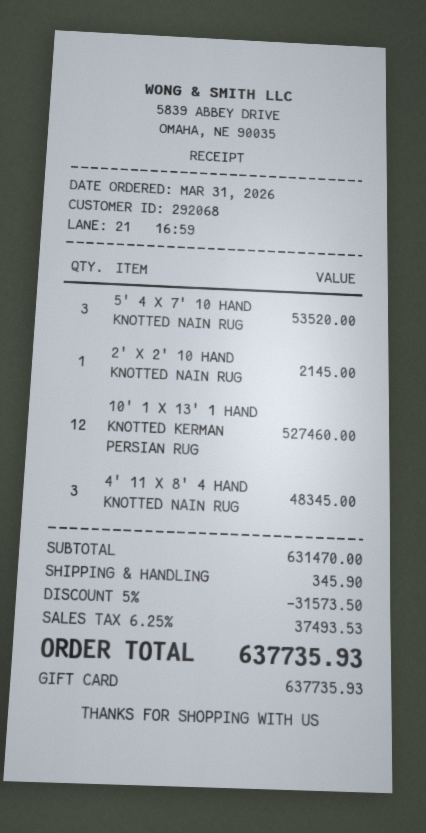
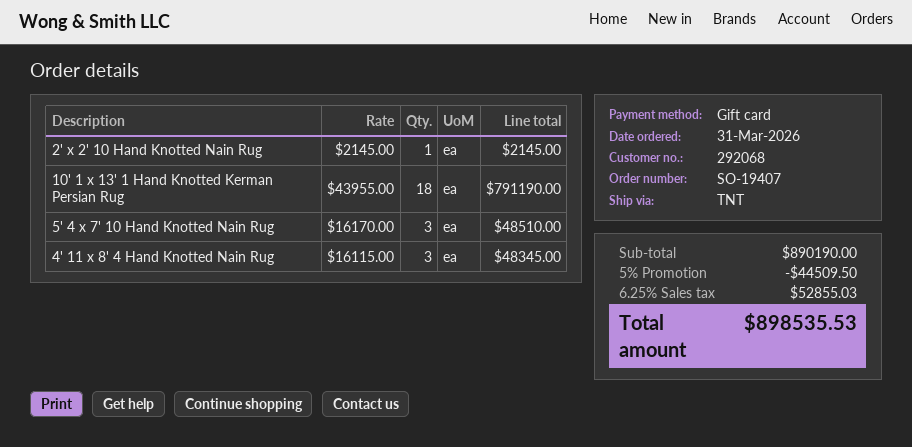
5' 4 X 7' 10 HAND KNOTTED NAIN RUG: 3 for 53520.00 -> 3 for 48510.00
10' 1 X 13' 1 HAND KNOTTED KERMAN PERSIAN RUG: 12 for 527460.00 -> 18 for 791190.00
subtotal: 631470.00 -> 890190.00
discount: 5% = 31573.50 -> 5% = 44509.50
shipping: 345.90 -> none
tax: 6.25% = 37493.53 -> 6.25% = 52855.03
total: 637735.93 -> 898535.53

